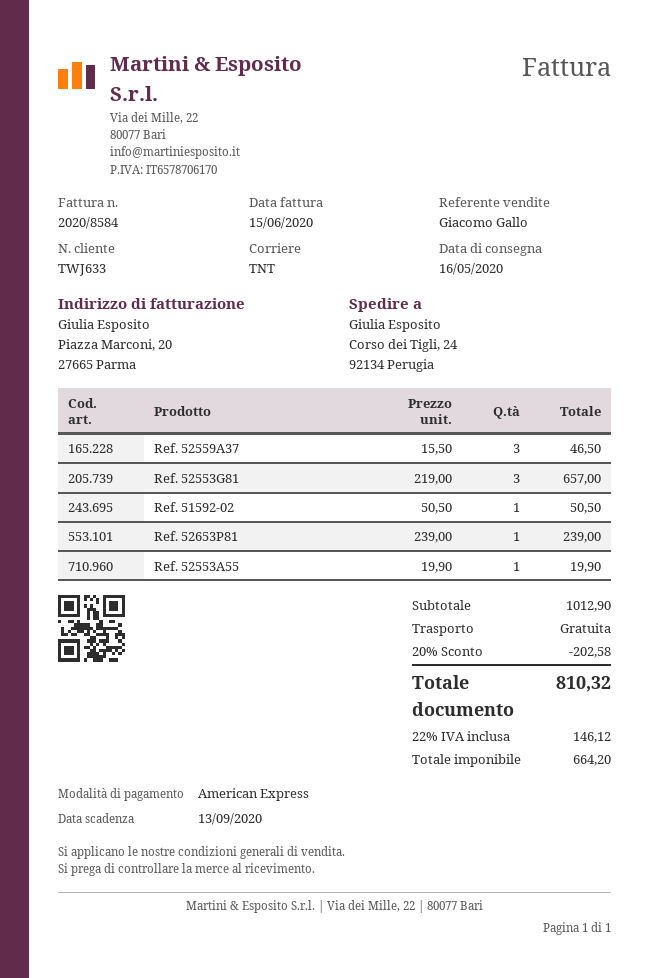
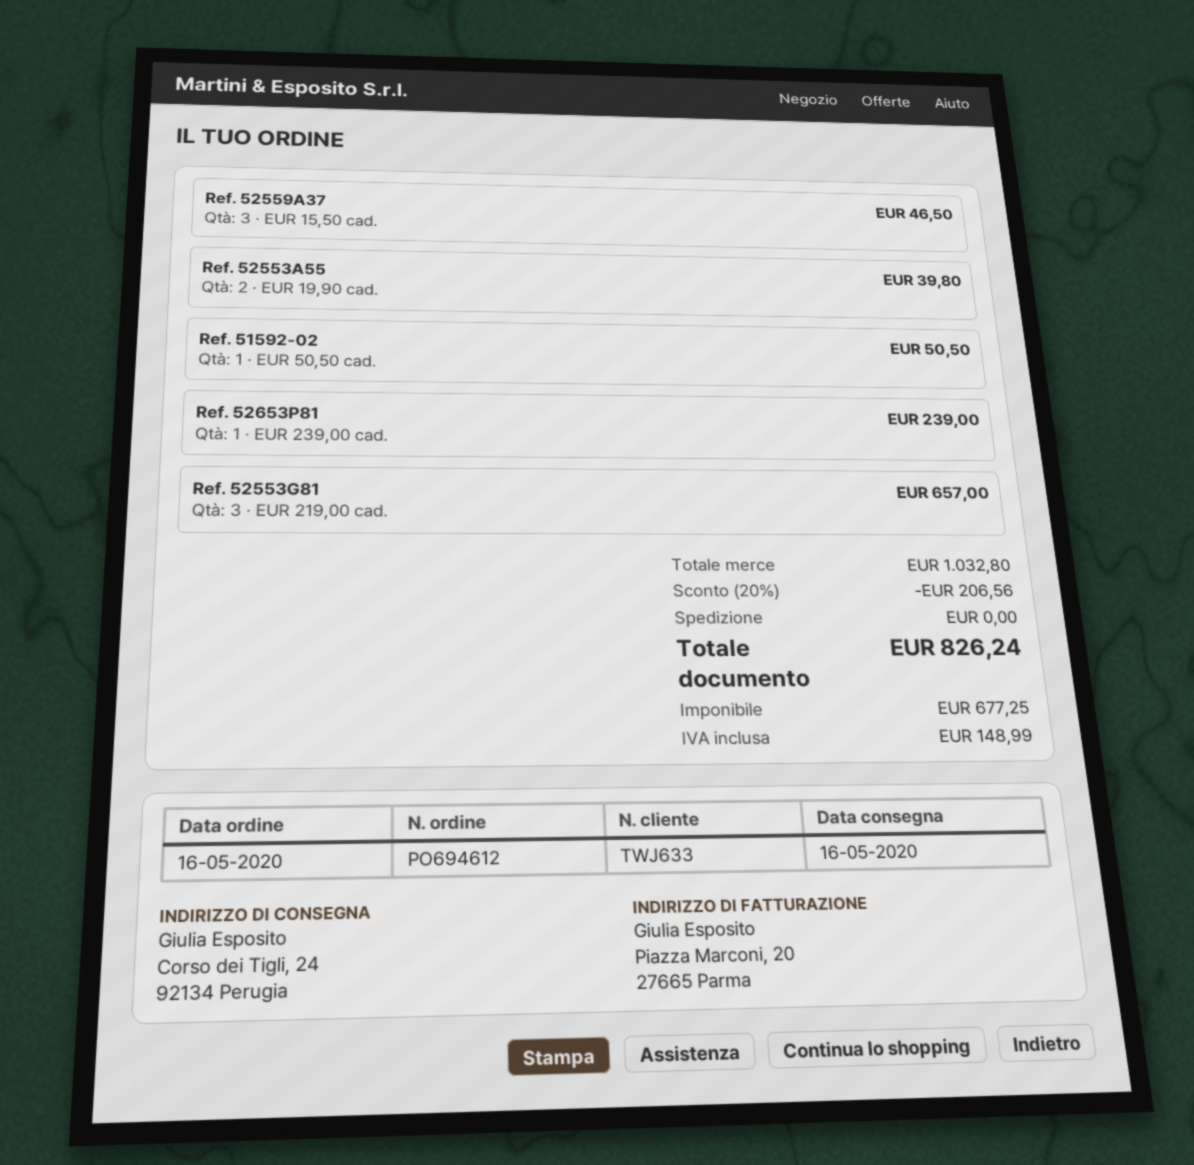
Ref. 52553A55: 1 x 19.90 = 19.90 -> 2 x 19.90 = 39.80
subtotal: 1012.90 -> 1032.80
discount: 20% = 202.58 -> 20% = 206.56
net: 664.20 -> 677.25
tax: 146.12 -> 148.99
total: 810.32 -> 826.24

